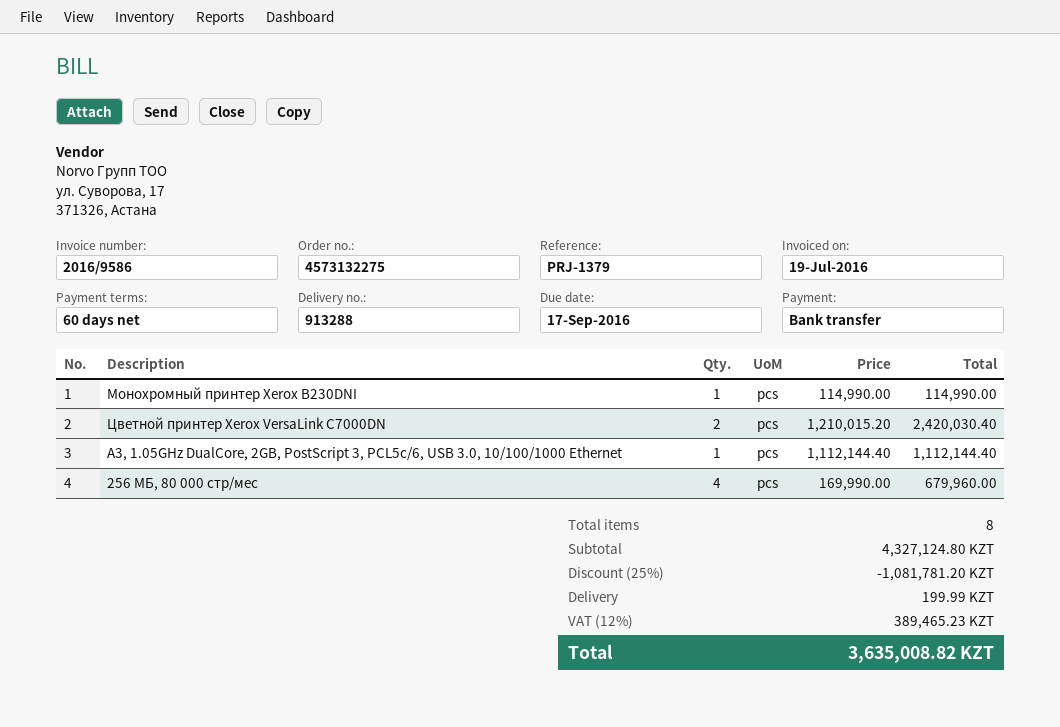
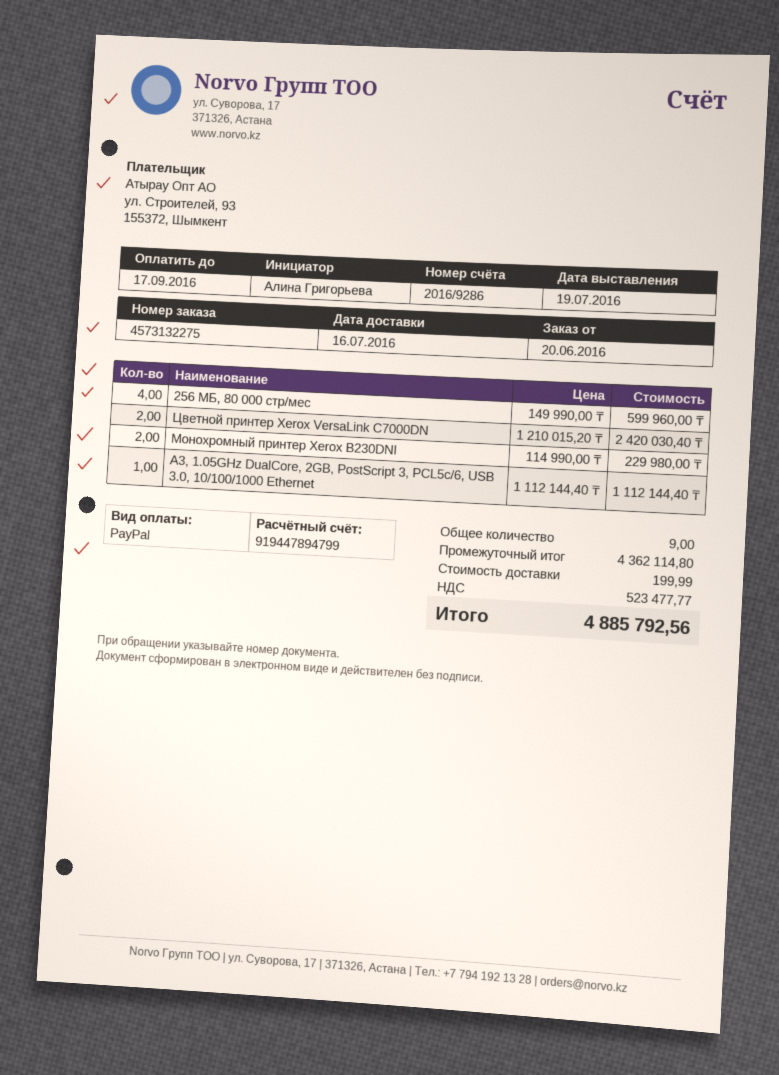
invoice number: 2016/9586 -> 2016/9286
payment method: bank transfer -> PayPal
Монохромный принтер Xerox B230DNI: 1 x 114990.00 = 114990.00 -> 2 x 114990.00 = 229980.00
256 МБ, 80 000 стр/мес: 4 x 169990.00 = 679960.00 -> 4 x 149990.00 = 599960.00
total quantity: 8 -> 9
subtotal: 4327124.80 -> 4362114.80
discount: 25% = 1081781.20 -> none
tax: 389465.23 -> 523477.77
total: 3635008.82 -> 4885792.56

